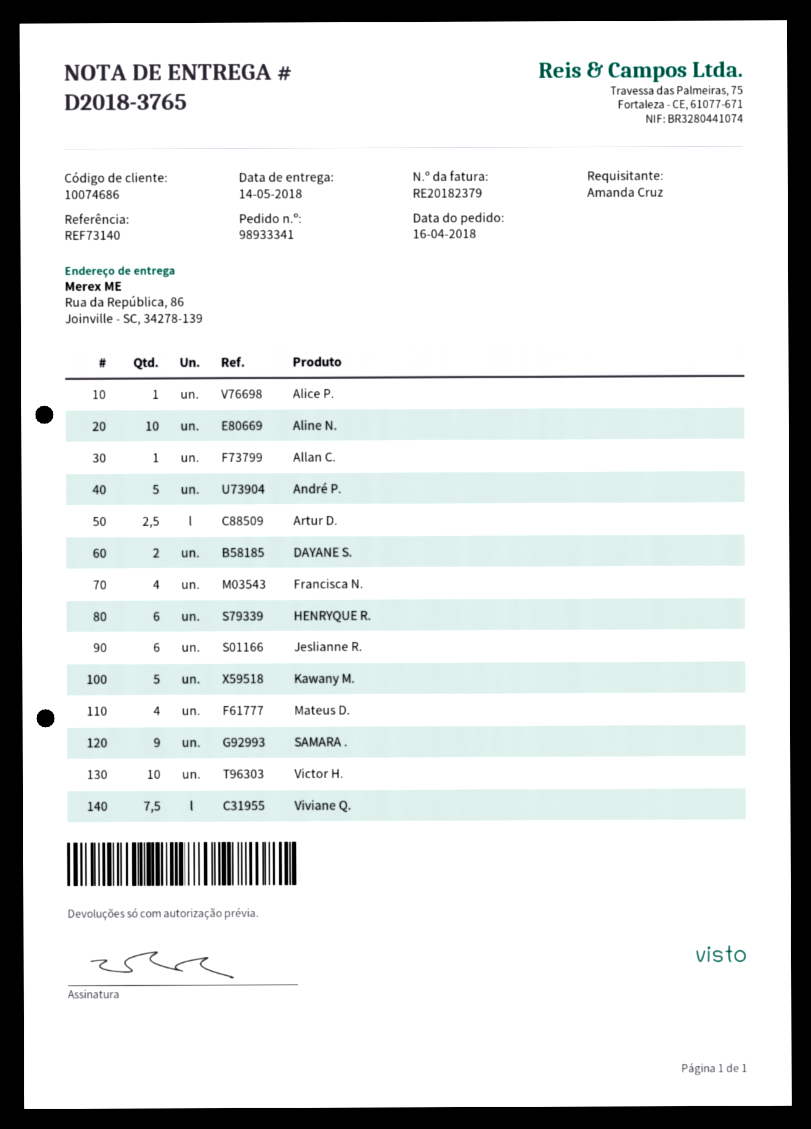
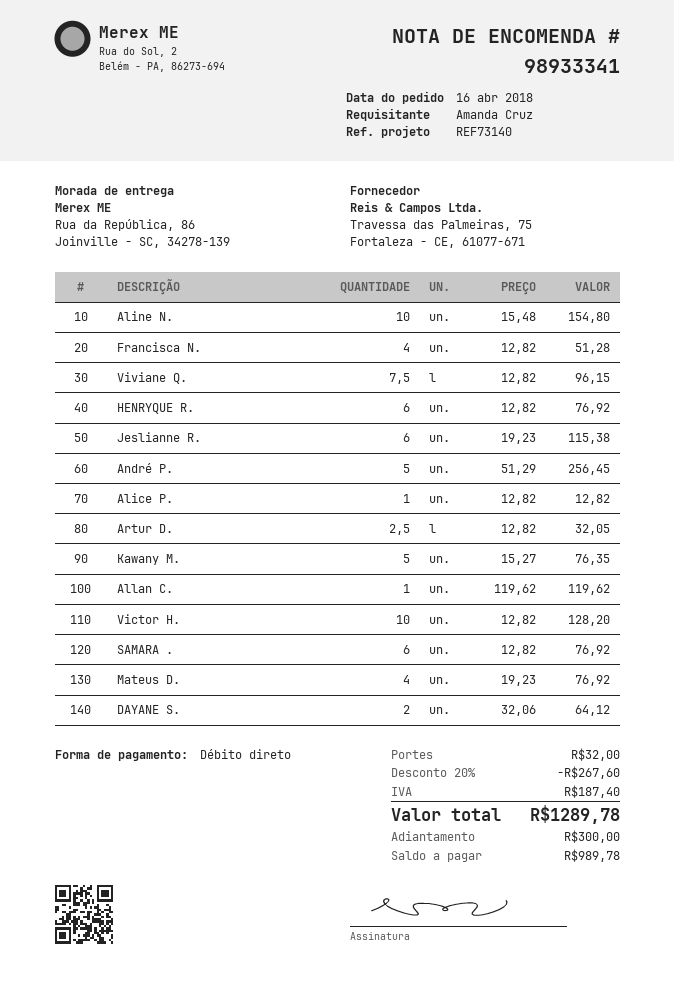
SAMARA .: 9 -> 6

